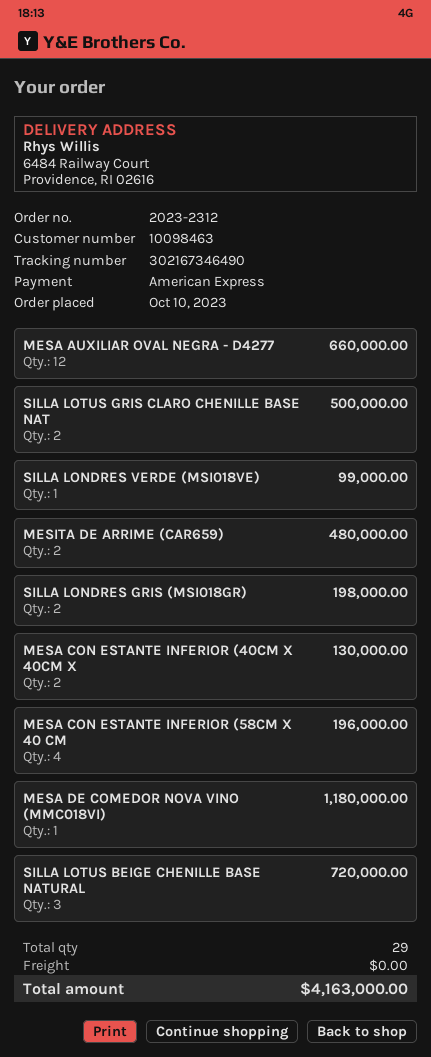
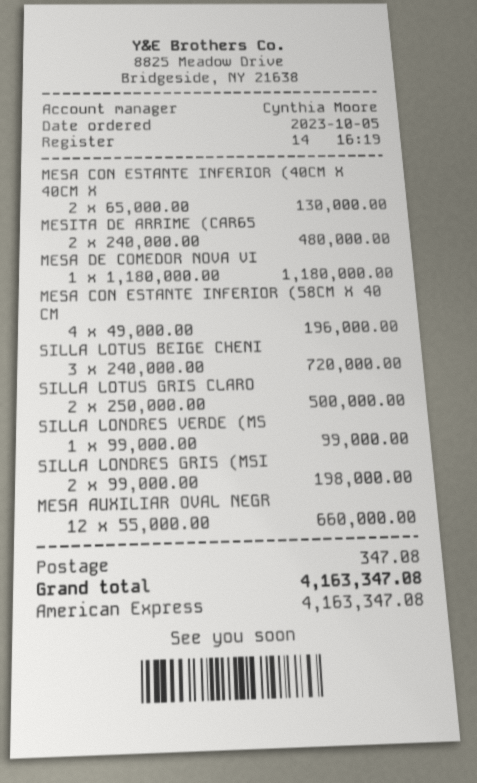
order date: 2023-10-10 -> 2023-10-05
shipping: 0.00 -> 347.08
total: 4163000.00 -> 4163347.08

